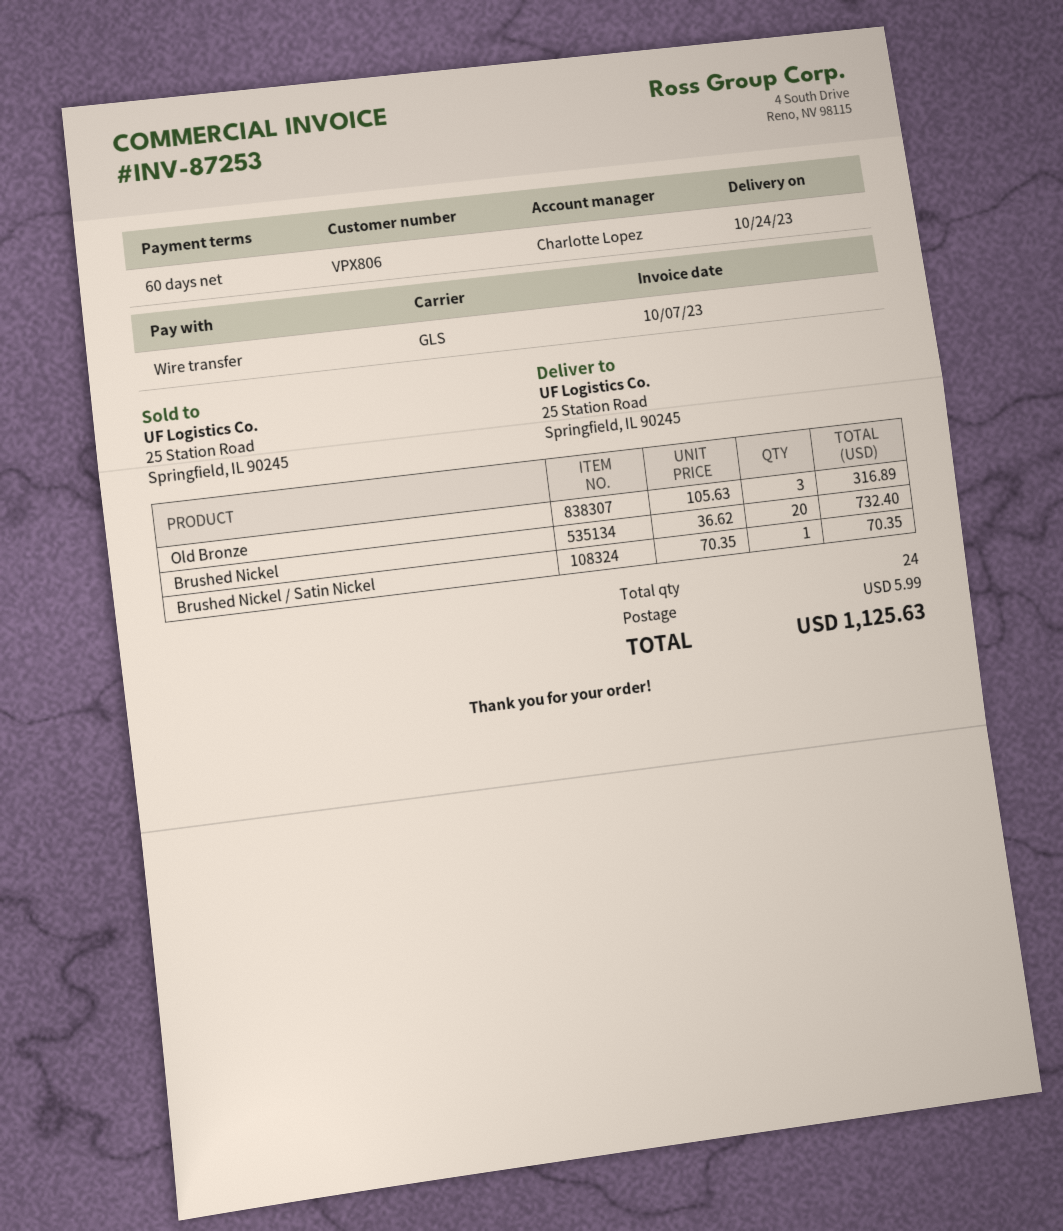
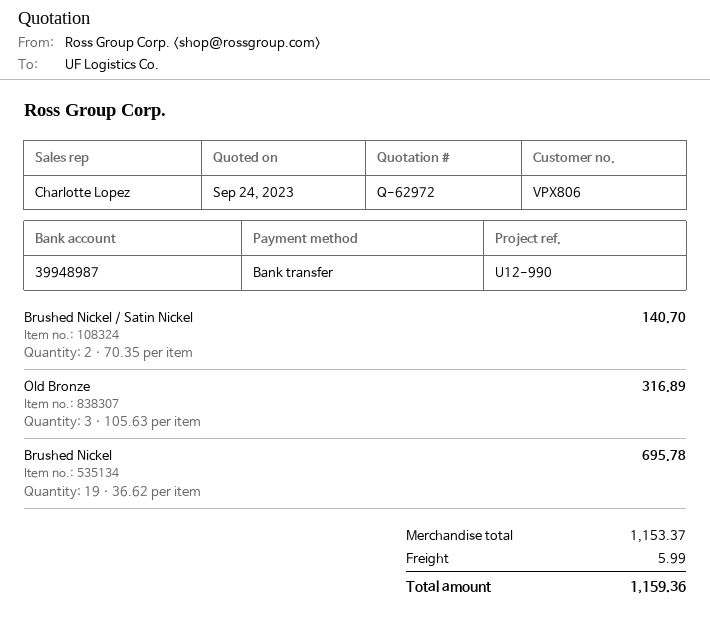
Brushed Nickel: 20 x 36.62 = 732.40 -> 19 x 36.62 = 695.78
Brushed Nickel / Satin Nickel: 1 x 70.35 = 70.35 -> 2 x 70.35 = 140.70
total: 1125.63 -> 1159.36

